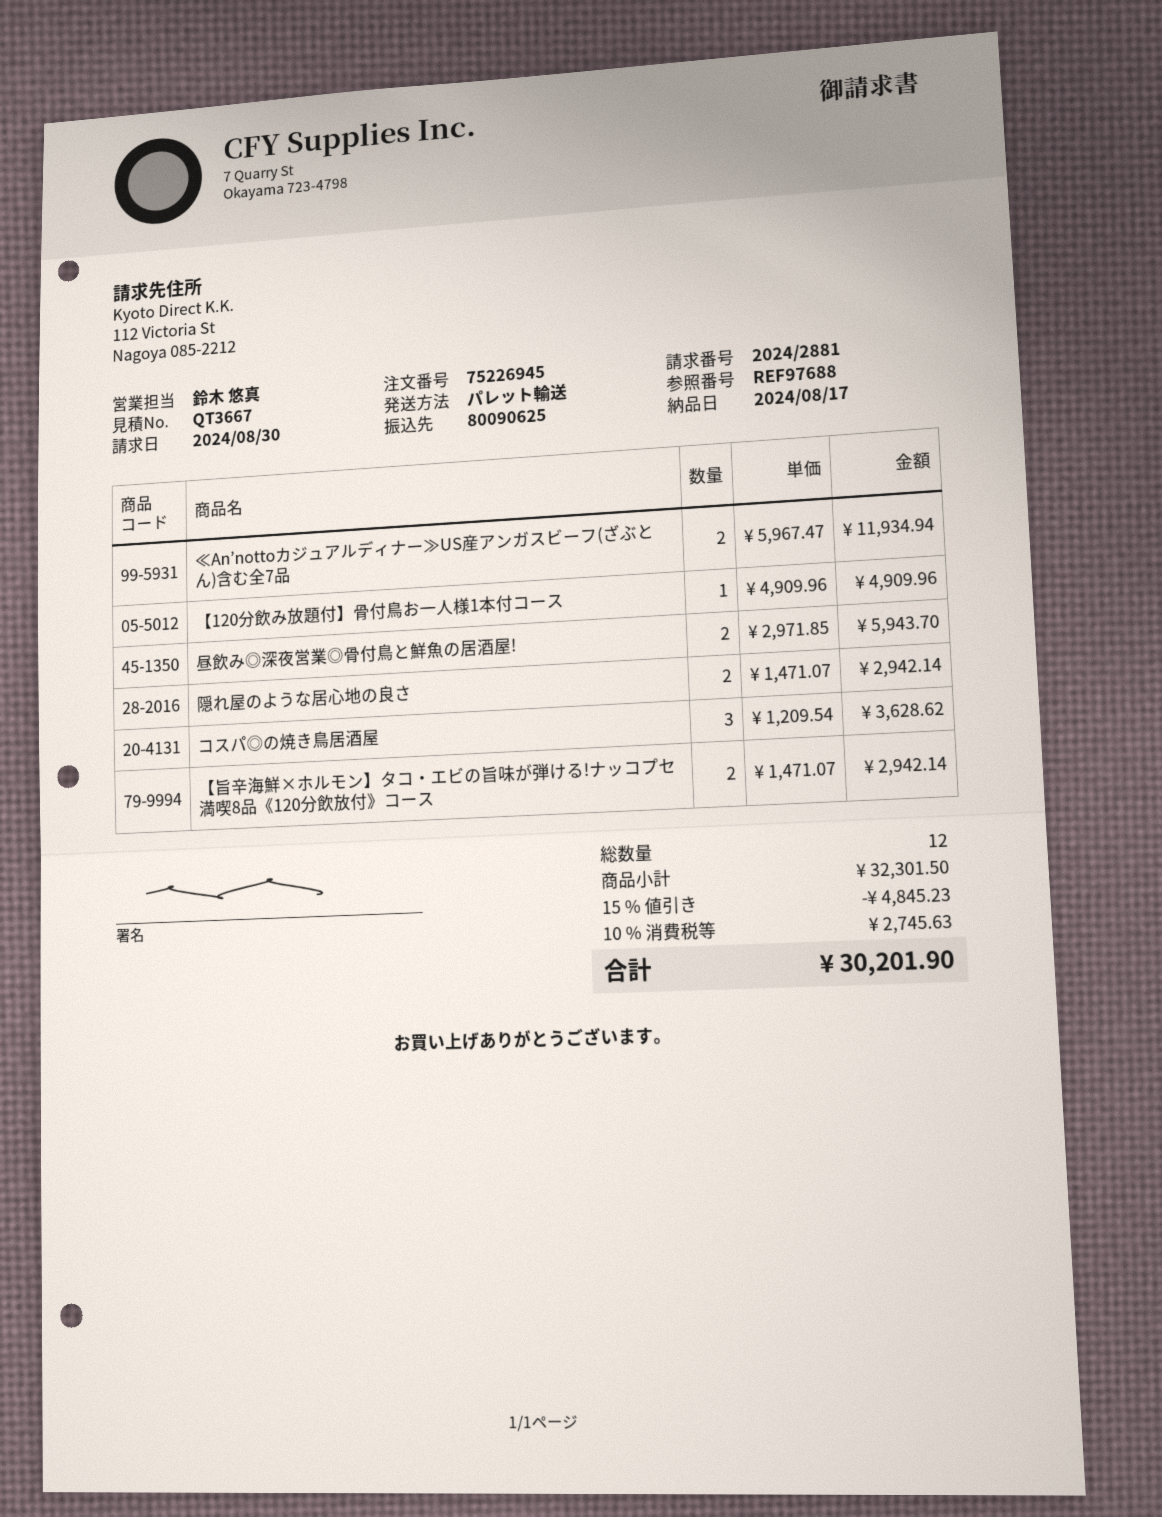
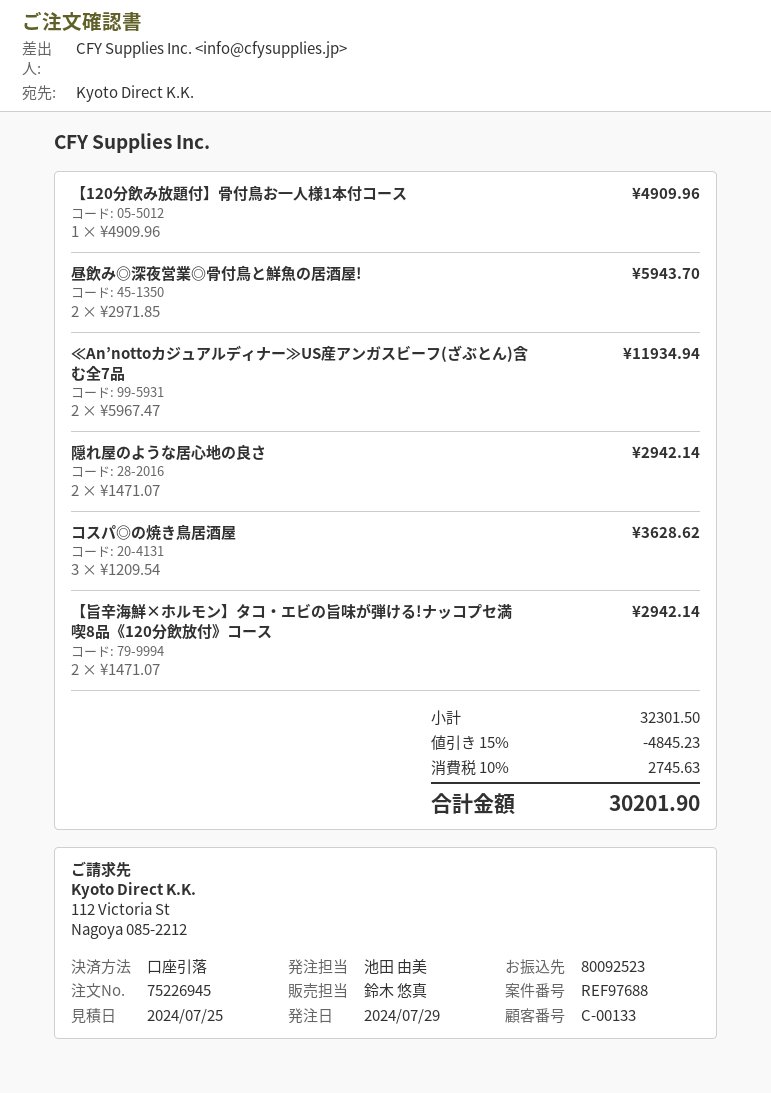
bank account: 80090625 -> 80092523

